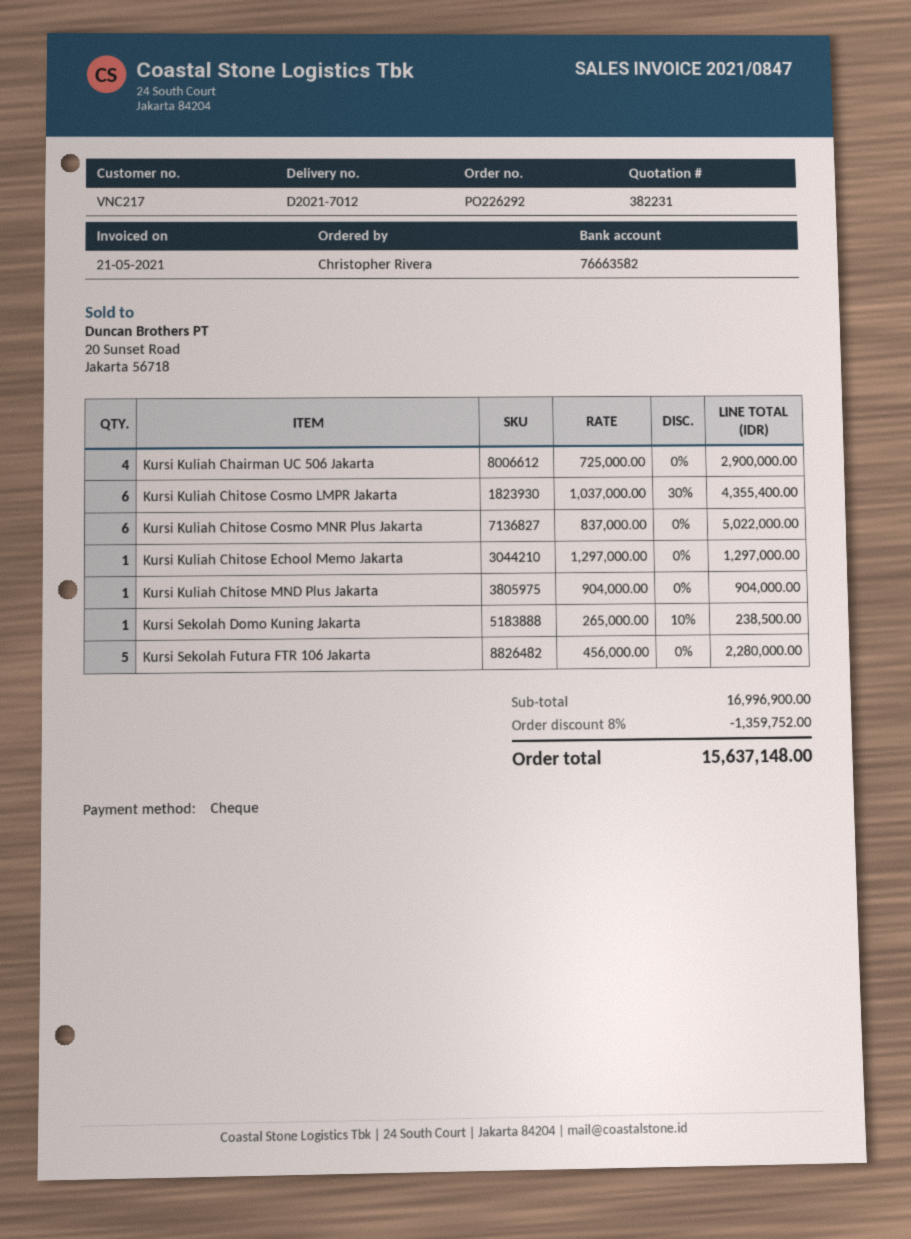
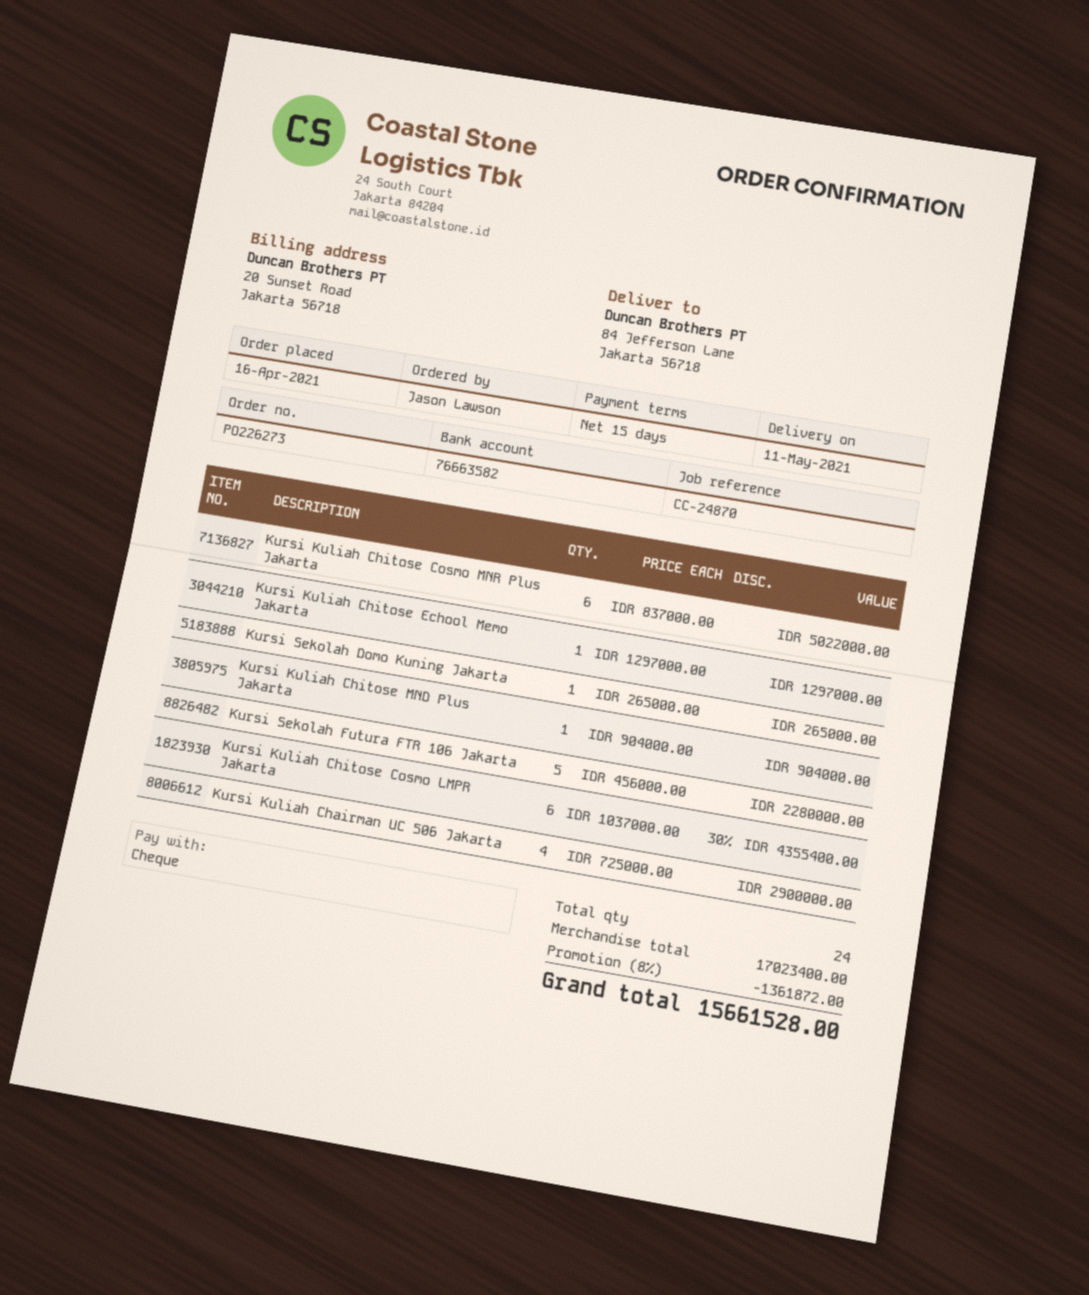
order number: PO226292 -> PO226273
ordered by: Christopher Rivera -> Jason Lawson
Kursi Sekolah Domo Kuning Jakarta: 1 x 265000.00 - 10% = 238500.00 -> 1 x 265000.00 = 265000.00
subtotal: 16996900.00 -> 17023400.00
discount: 8% = 1359752.00 -> 8% = 1361872.00
total: 15637148.00 -> 15661528.00

